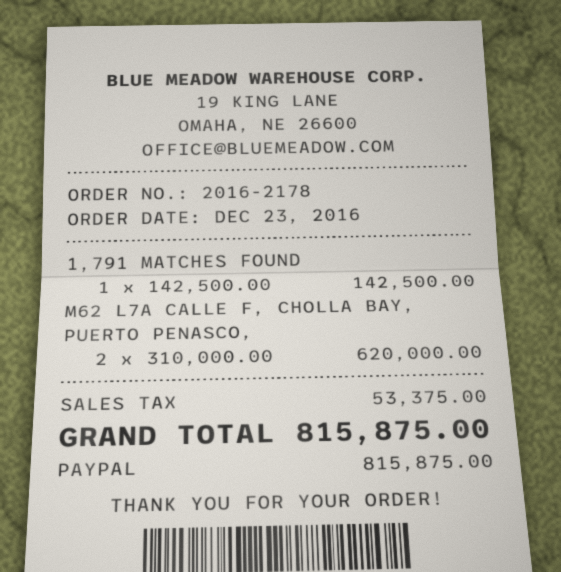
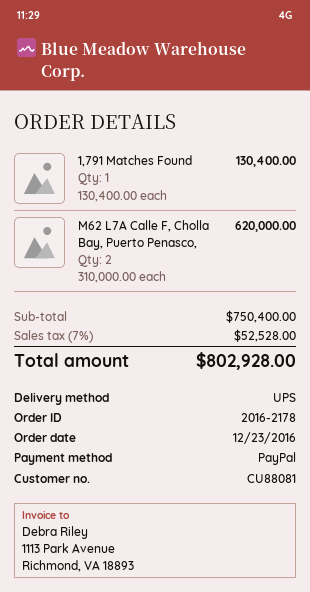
1,791 MATCHES FOUND: 1 x 142500.00 = 142500.00 -> 1 x 130400.00 = 130400.00
tax: 53375.00 -> 52528.00
total: 815875.00 -> 802928.00

